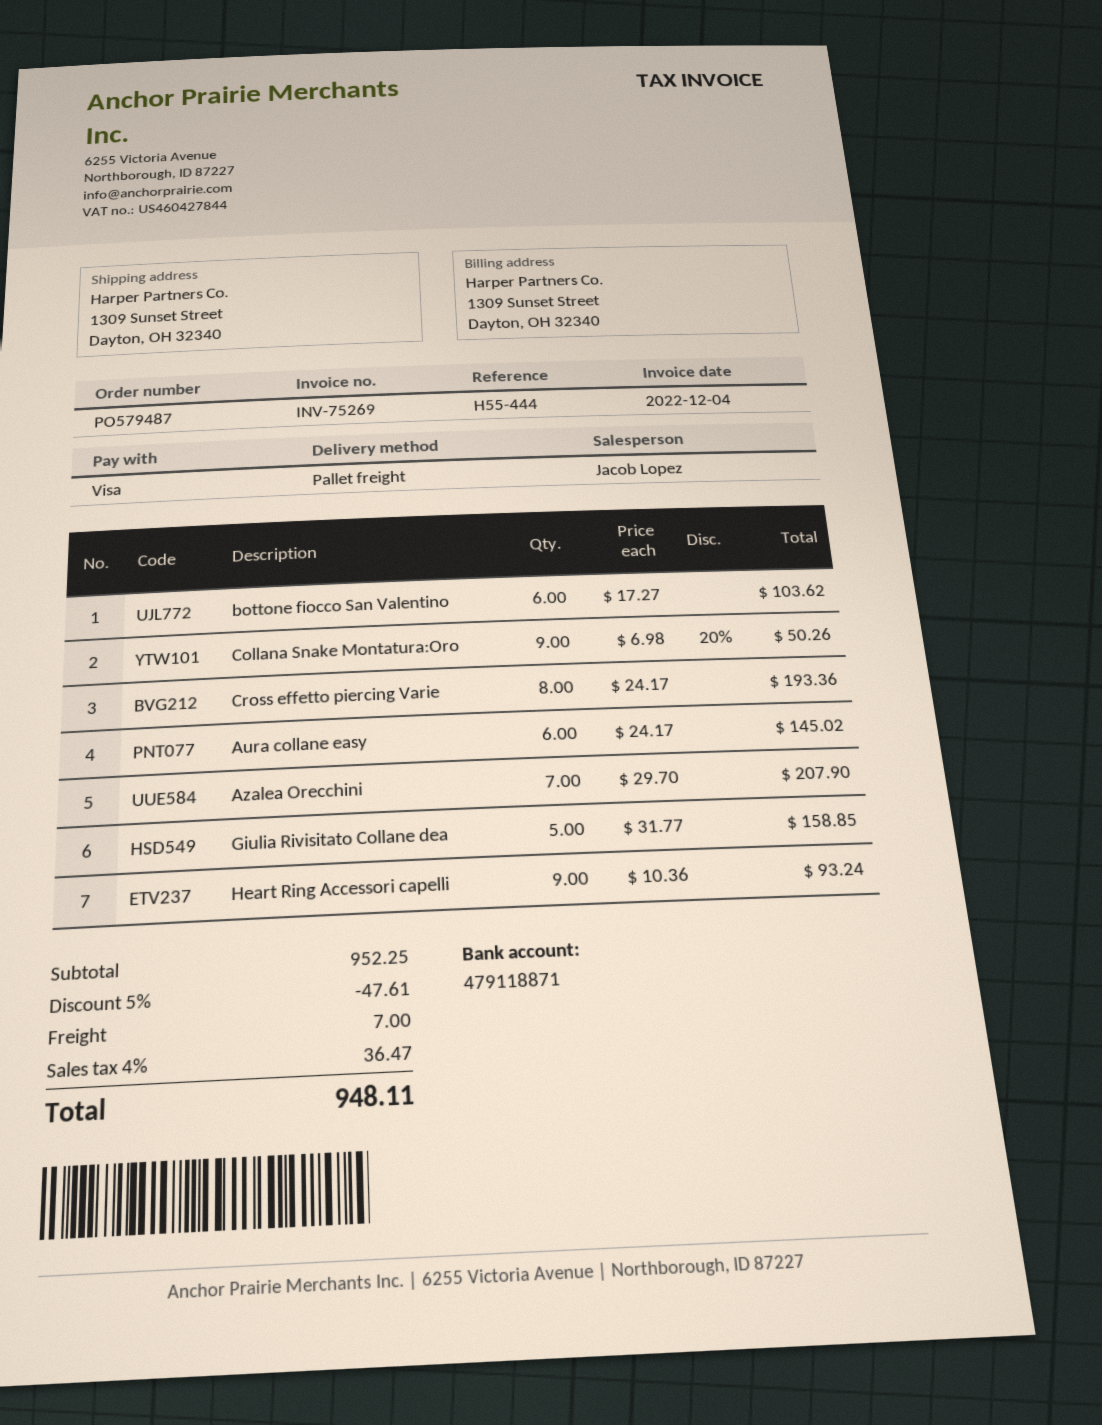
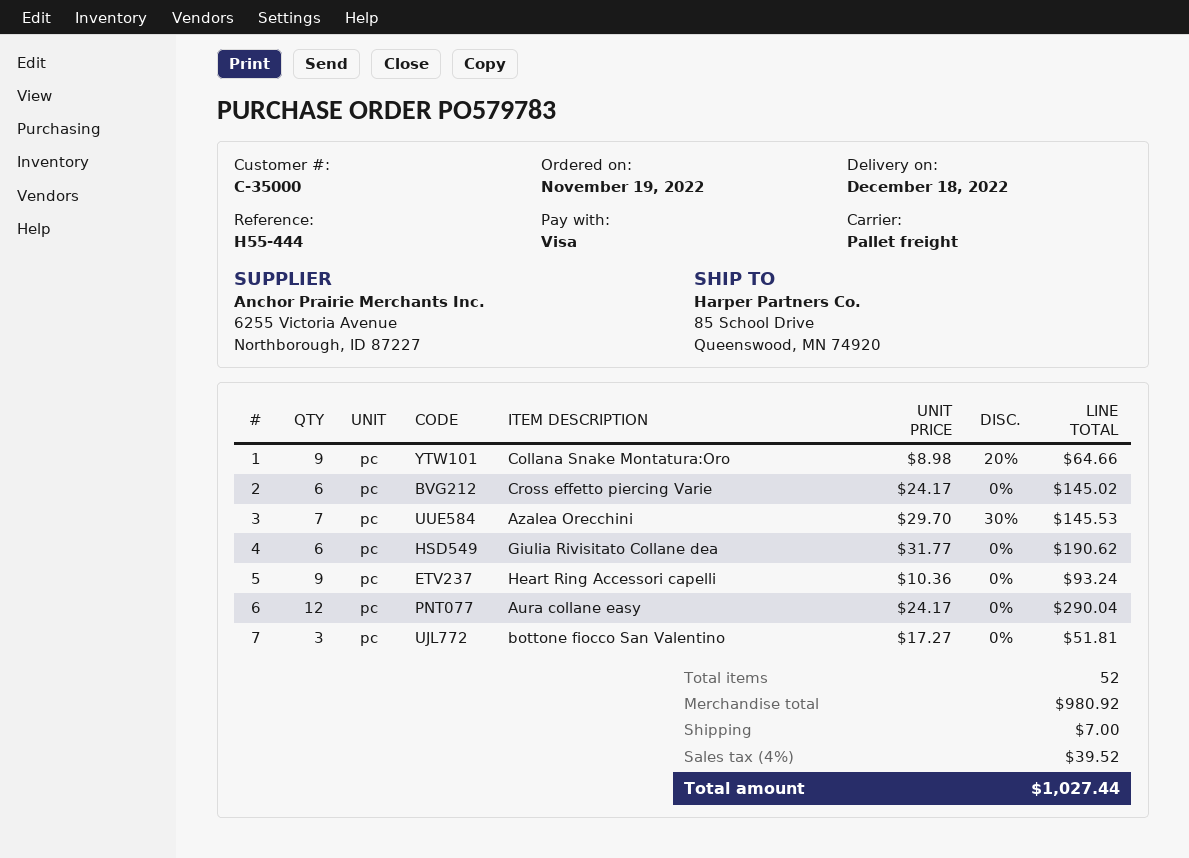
order number: PO579487 -> PO579783
ship to: 1309 Sunset Street, Dayton, OH 32340 -> 85 School Drive, Queenswood, MN 74920
bottone fiocco San Valentino: 6 x 17.27 = 103.62 -> 3 x 17.27 = 51.81
Collana Snake Montatura:Oro: 9 x 6.98 - 20% = 50.26 -> 9 x 8.98 - 20% = 64.66
Cross effetto piercing Varie: 8 x 24.17 = 193.36 -> 6 x 24.17 = 145.02
Aura collane easy: 6 x 24.17 = 145.02 -> 12 x 24.17 = 290.04
Azalea Orecchini: 7 x 29.70 = 207.90 -> 7 x 29.70 - 30% = 145.53
Giulia Rivisitato Collane dea: 5 x 31.77 = 158.85 -> 6 x 31.77 = 190.62
subtotal: 952.25 -> 980.92
discount: 5% = 47.61 -> none
tax: 4% = 36.47 -> 4% = 39.52
total: 948.11 -> 1027.44

